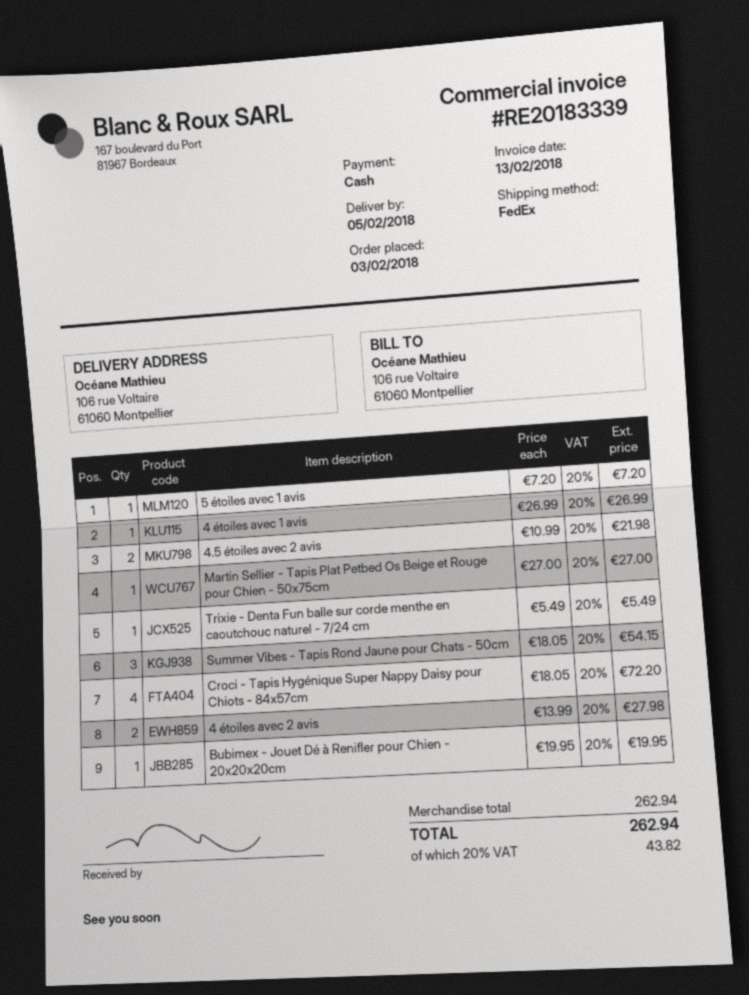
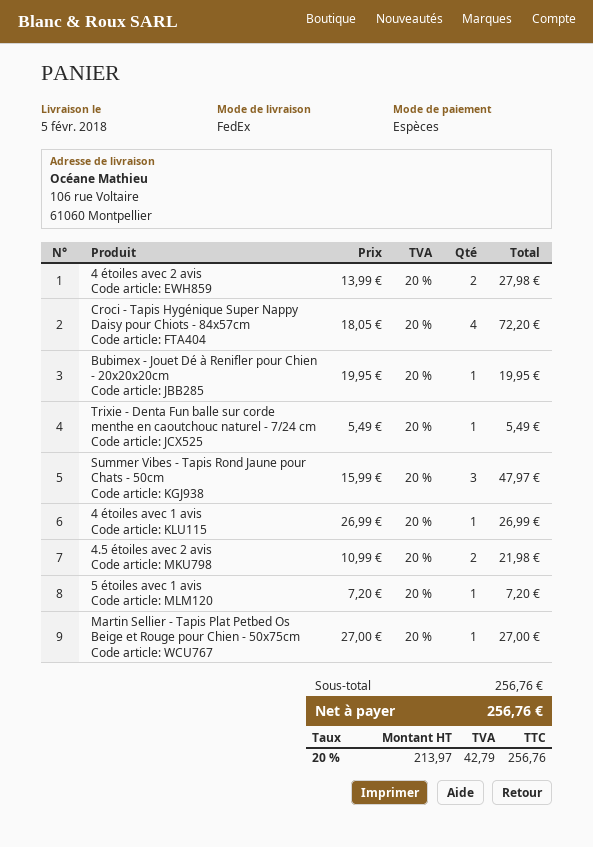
Summer Vibes - Tapis Rond Jaune pour Chats - 50cm: 3 x 18.05 = 54.15 -> 3 x 15.99 = 47.97
subtotal: 262.94 -> 256.76
tax: 20% = 43.82 -> 20% = 42.79
total: 262.94 -> 256.76

